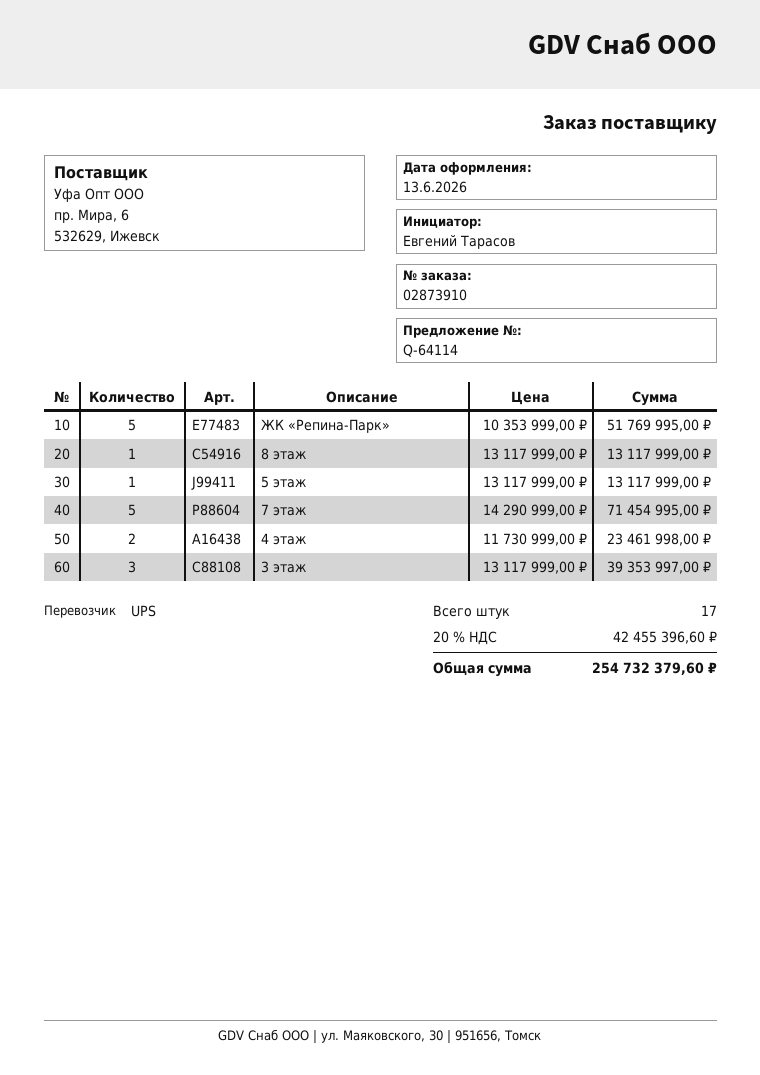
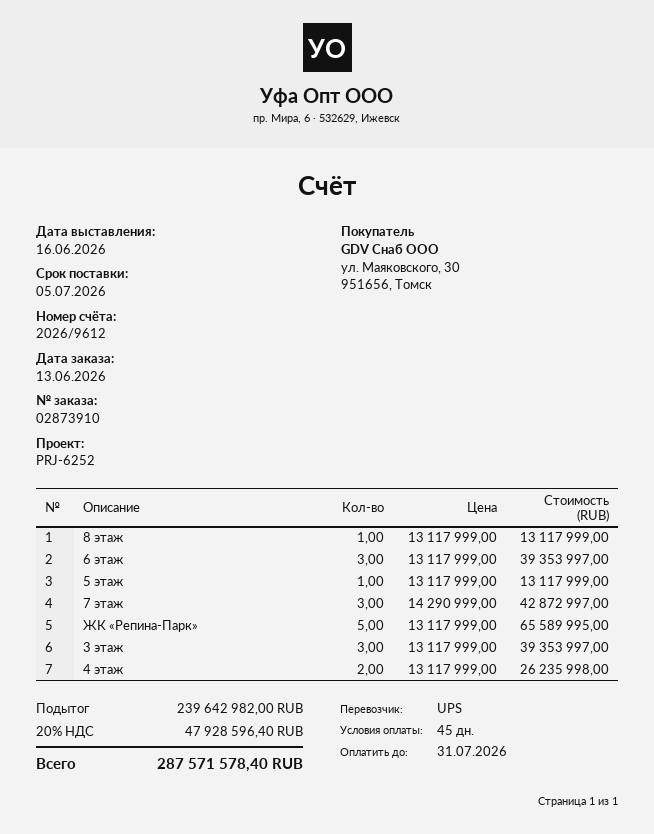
ЖК «Репина-Парк»: 5 x 10353999.00 = 51769995.00 -> 5 x 13117999.00 = 65589995.00
7 этаж: 5 x 14290999.00 = 71454995.00 -> 3 x 14290999.00 = 42872997.00
4 этаж: 2 x 11730999.00 = 23461998.00 -> 2 x 13117999.00 = 26235998.00
6 этаж: none -> 3 x 13117999.00 = 39353997.00
tax: 20% = 42455396.60 -> 20% = 47928596.40
total: 254732379.60 -> 287571578.40

